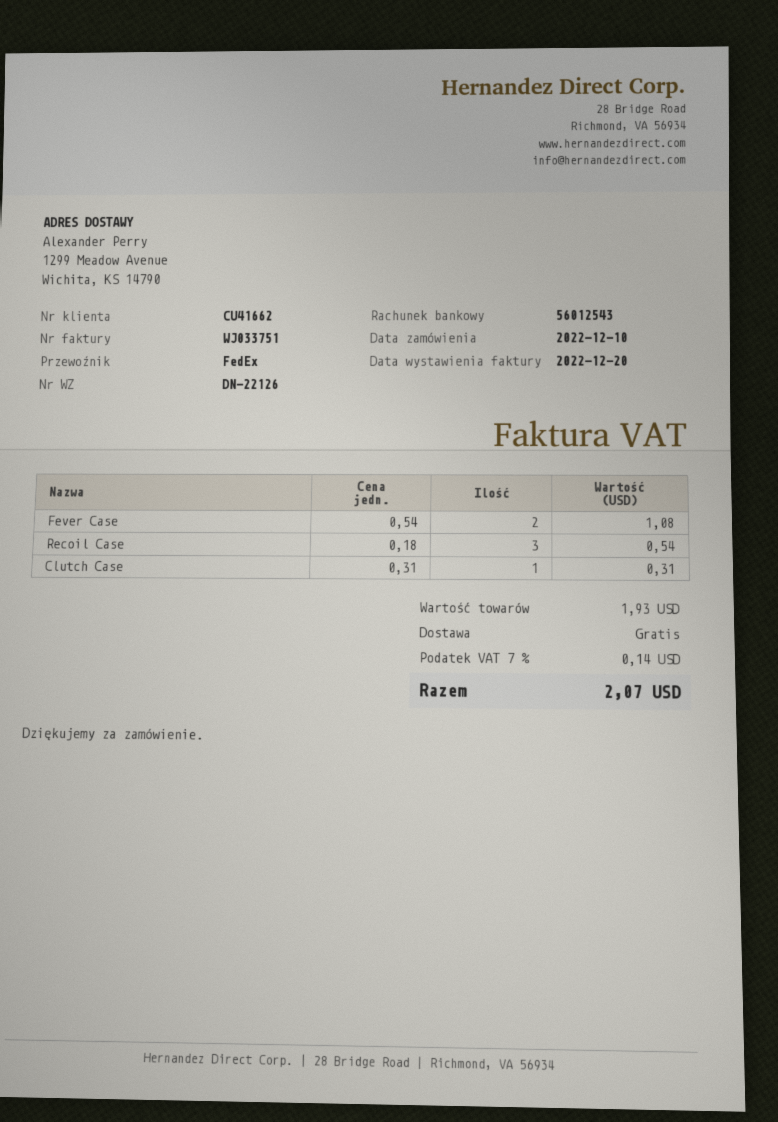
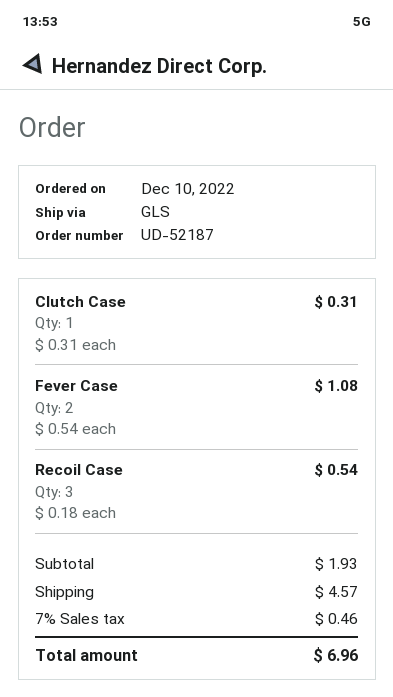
shipping method: FedEx -> GLS
shipping: 0.00 -> 4.57
tax: 7% = 0.14 -> 7% = 0.46
total: 2.07 -> 6.96

